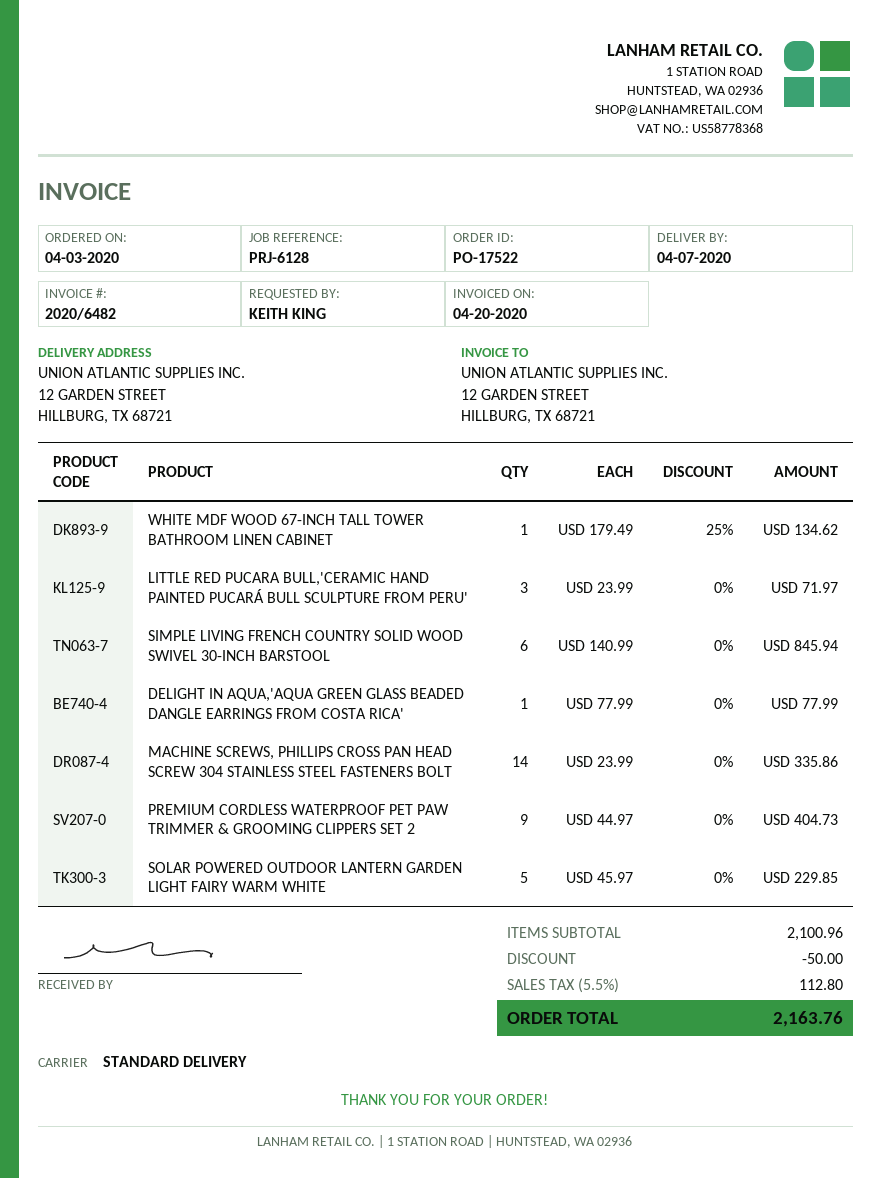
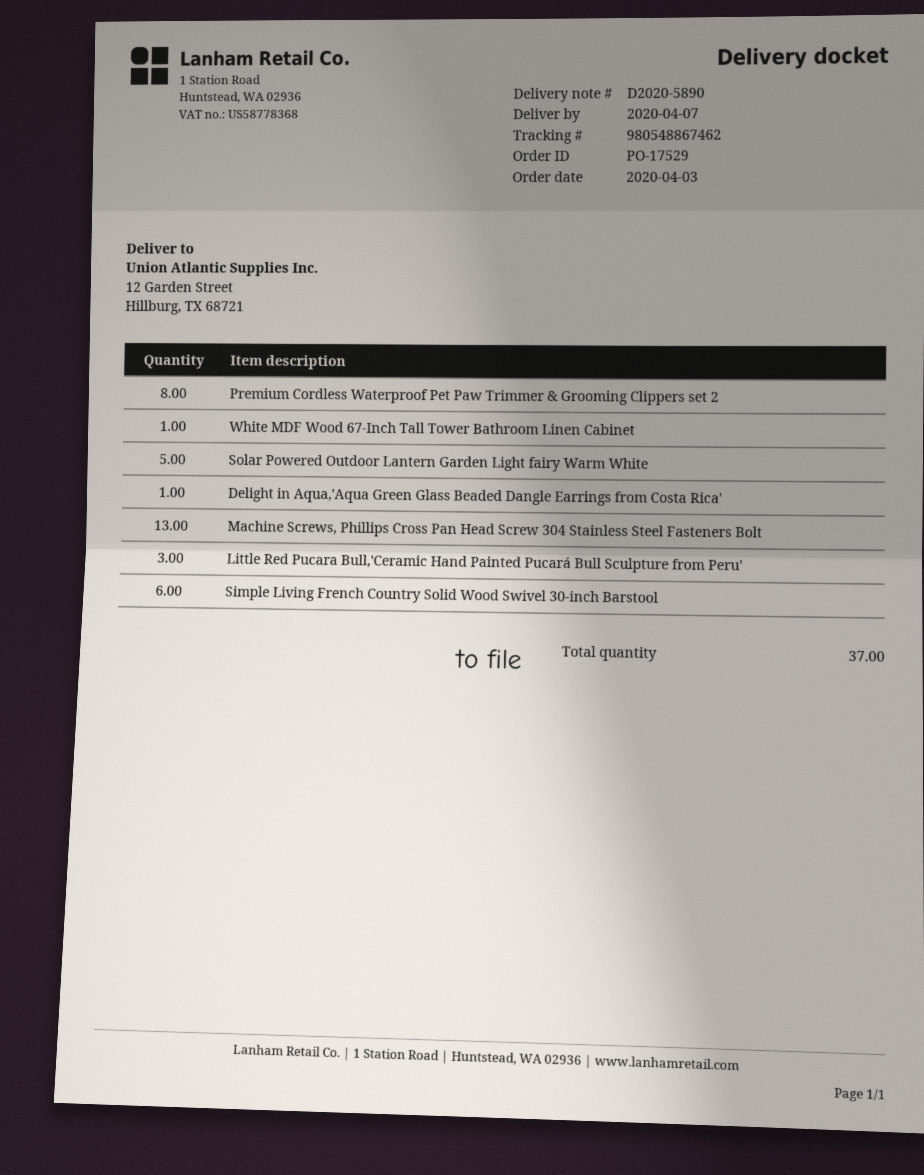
order number: PO-17522 -> PO-17529
MACHINE SCREWS, PHILLIPS CROSS PAN HEAD SCREW 304 STAINLESS STEEL FASTENERS BOLT: 14 -> 13
PREMIUM CORDLESS WATERPROOF PET PAW TRIMMER & GROOMING CLIPPERS SET 2: 9 -> 8

